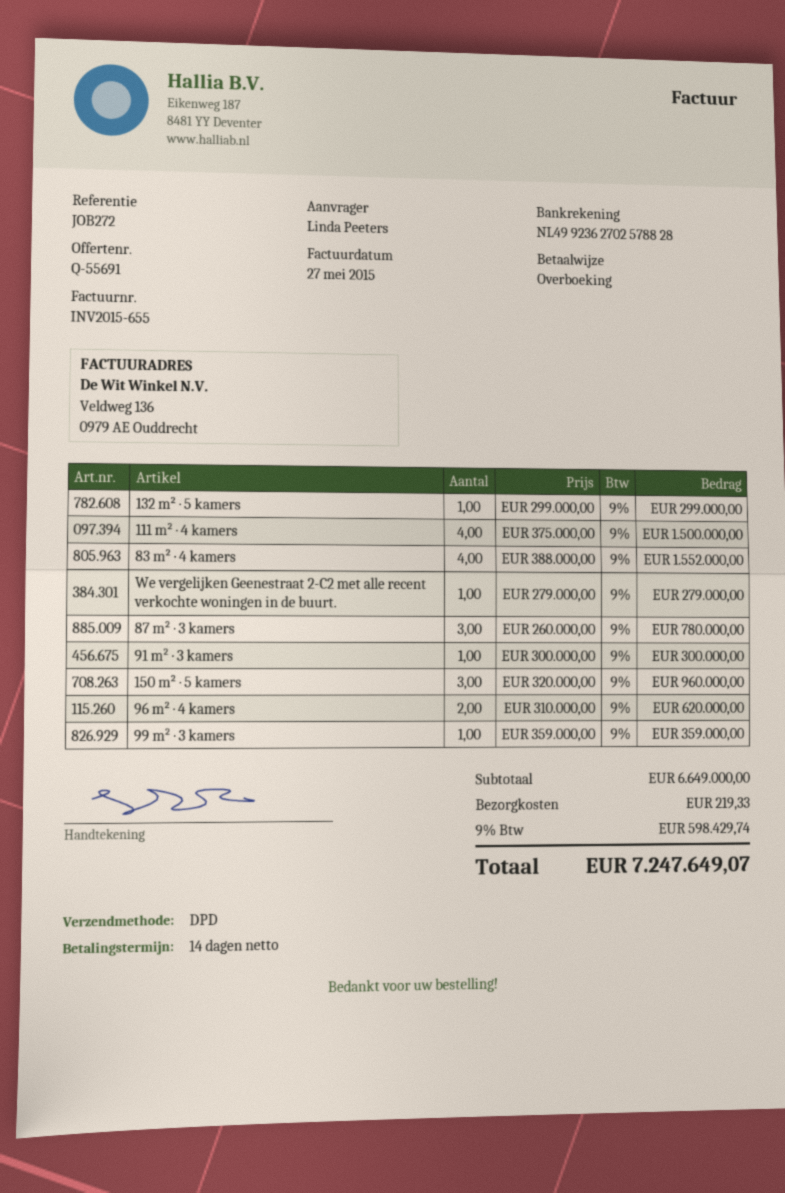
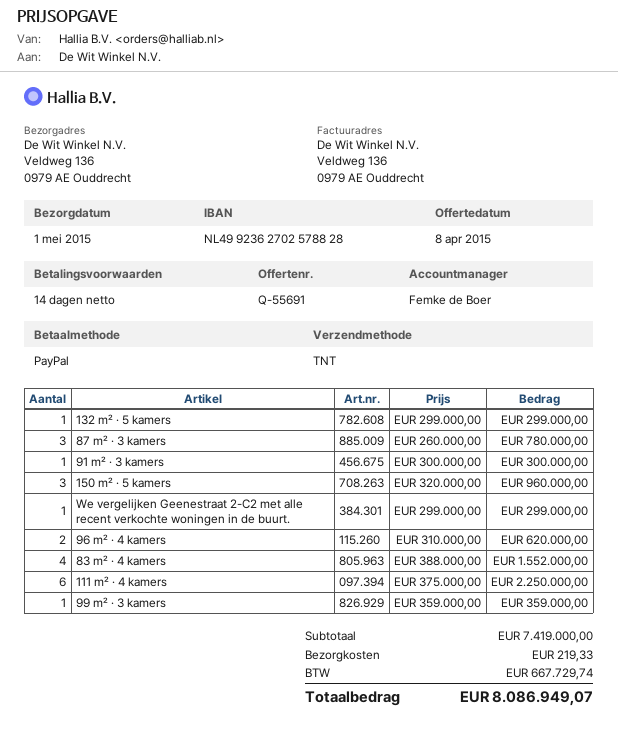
payment method: bank transfer -> PayPal
shipping method: DPD -> TNT
111 m² · 4 kamers: 4 x 375000.00 = 1500000.00 -> 6 x 375000.00 = 2250000.00
We vergelijken Geenestraat 2-C2 met alle recent verkochte woningen in de buurt.: 1 x 279000.00 = 279000.00 -> 1 x 299000.00 = 299000.00
subtotal: 6649000.00 -> 7419000.00
tax: 598429.74 -> 667729.74
total: 7247649.07 -> 8086949.07

